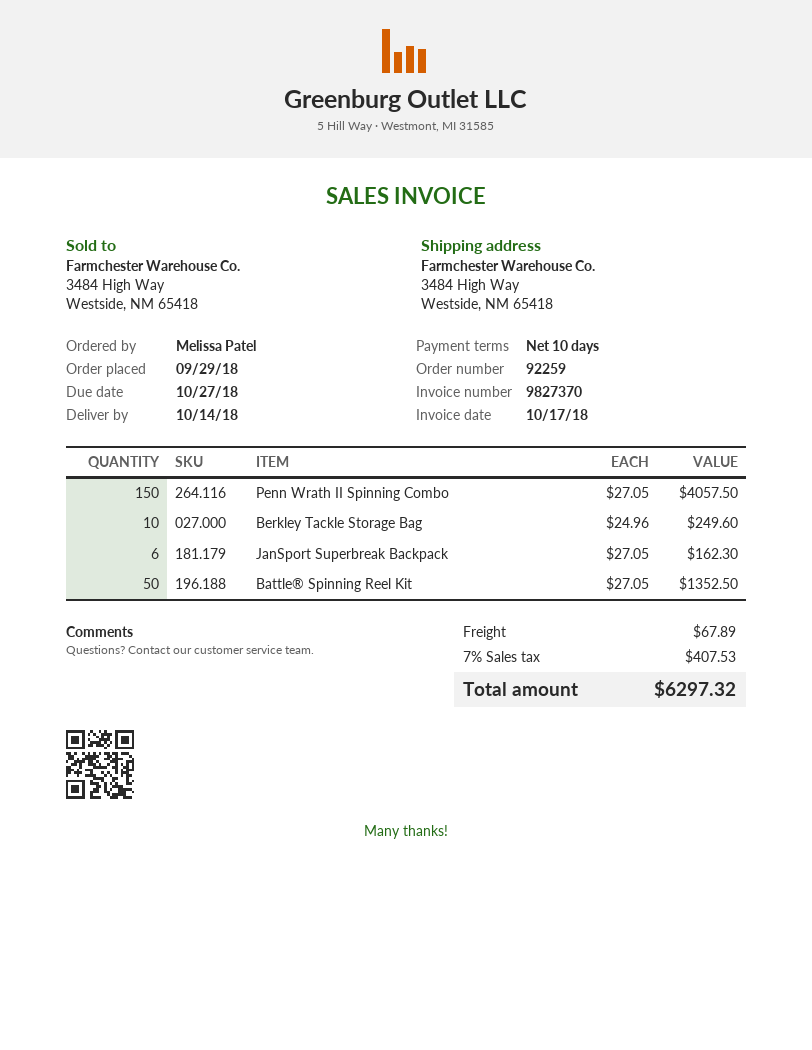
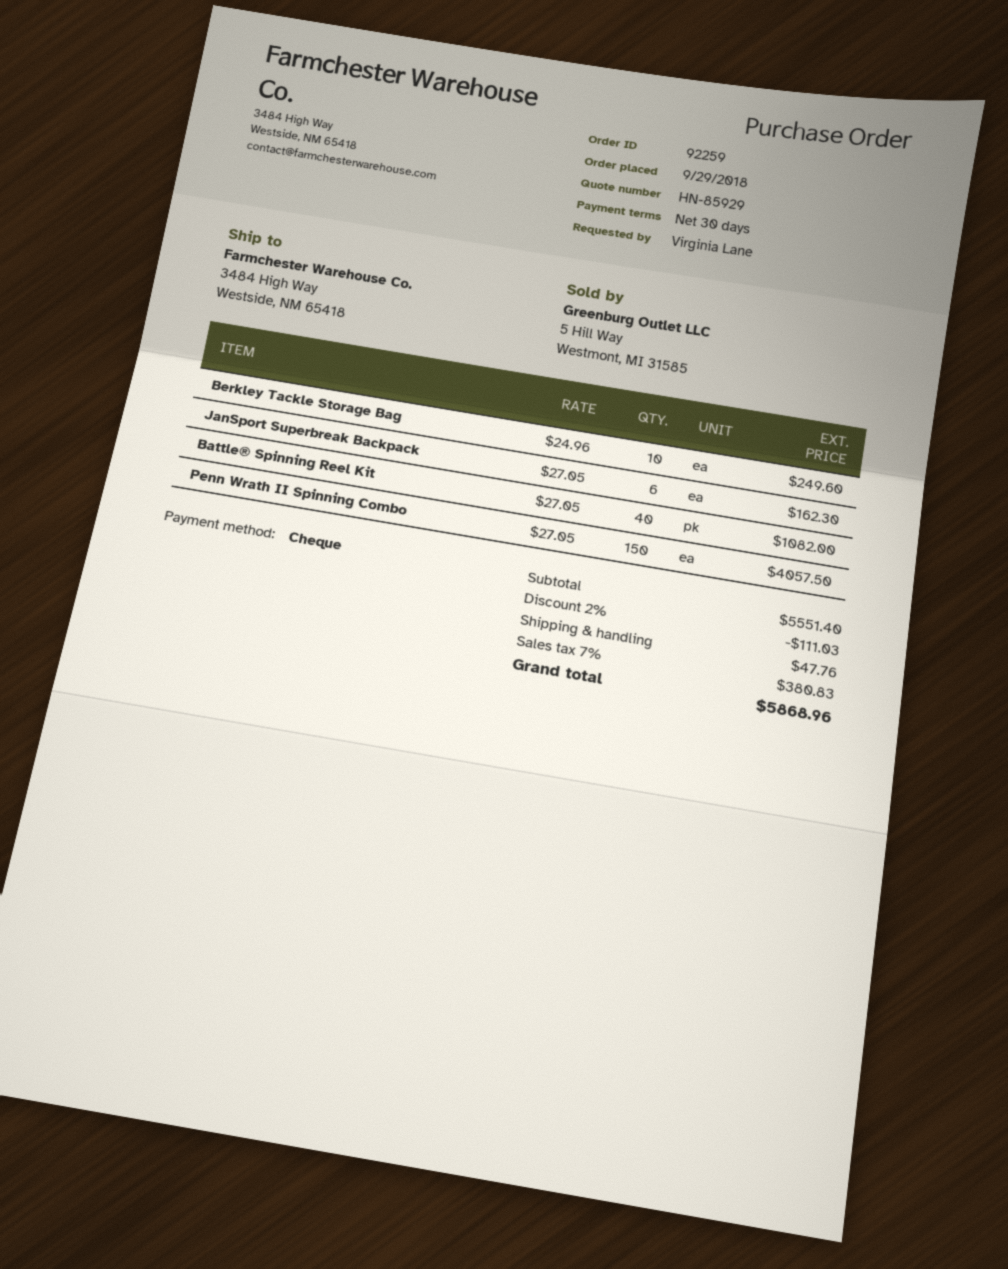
payment terms: 10 days -> 30 days
ordered by: Melissa Patel -> Virginia Lane
Battle® Spinning Reel Kit: 50 x 27.05 = 1352.50 -> 40 x 27.05 = 1082.00
discount: none -> 2% = 111.03
shipping: 67.89 -> 47.76
tax: 7% = 407.53 -> 7% = 380.83
total: 6297.32 -> 5868.96

